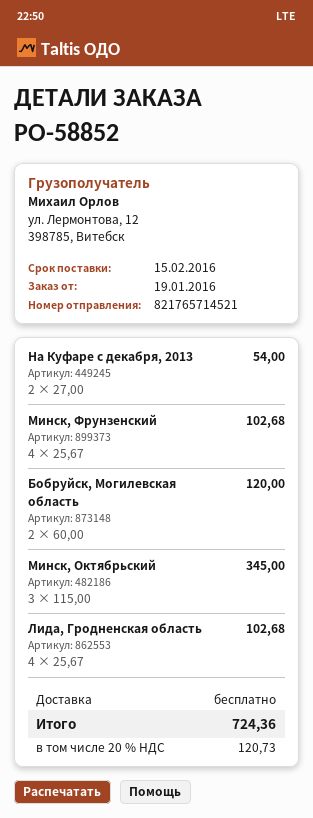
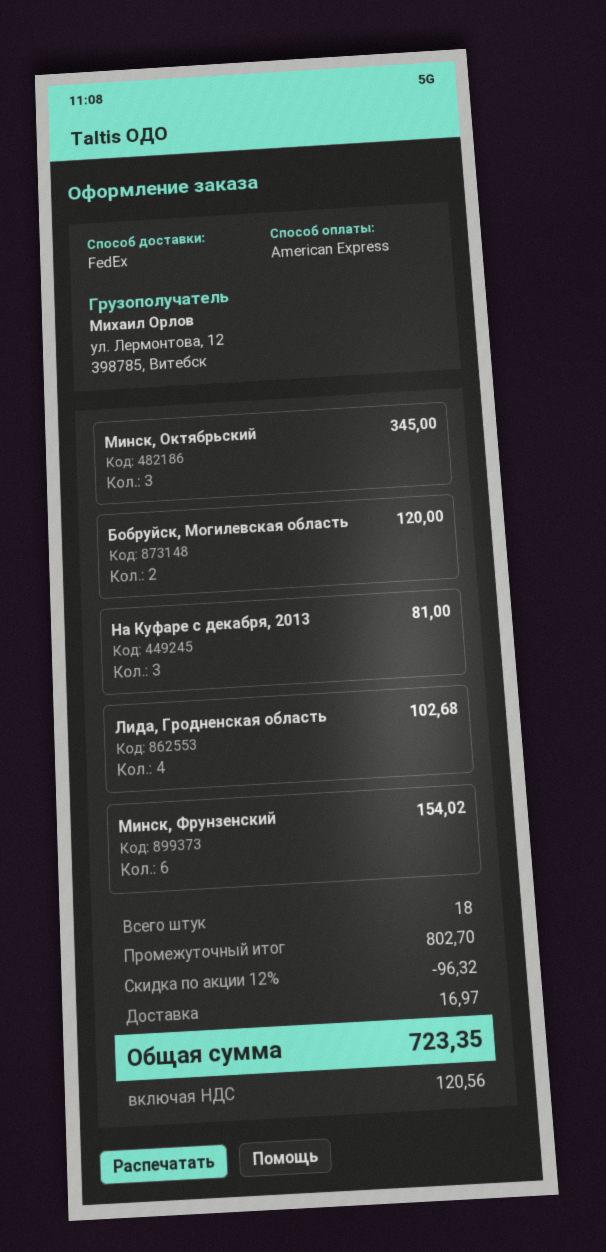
На Куфаре с декабря, 2013: 2 for 54.00 -> 3 for 81.00
Минск, Фрунзенский: 4 for 102.68 -> 6 for 154.02
discount: none -> 12% = 96.32
shipping: 0.00 -> 16.97
tax: 120.73 -> 120.56
total: 724.36 -> 723.35

